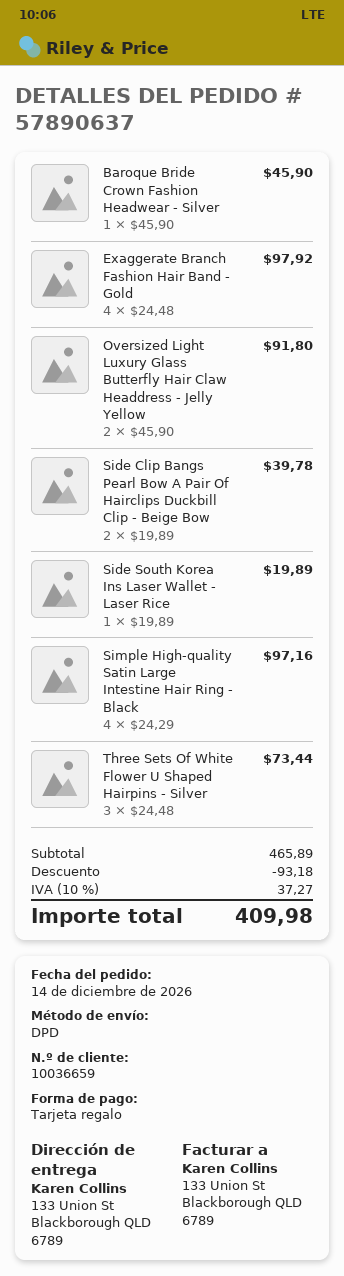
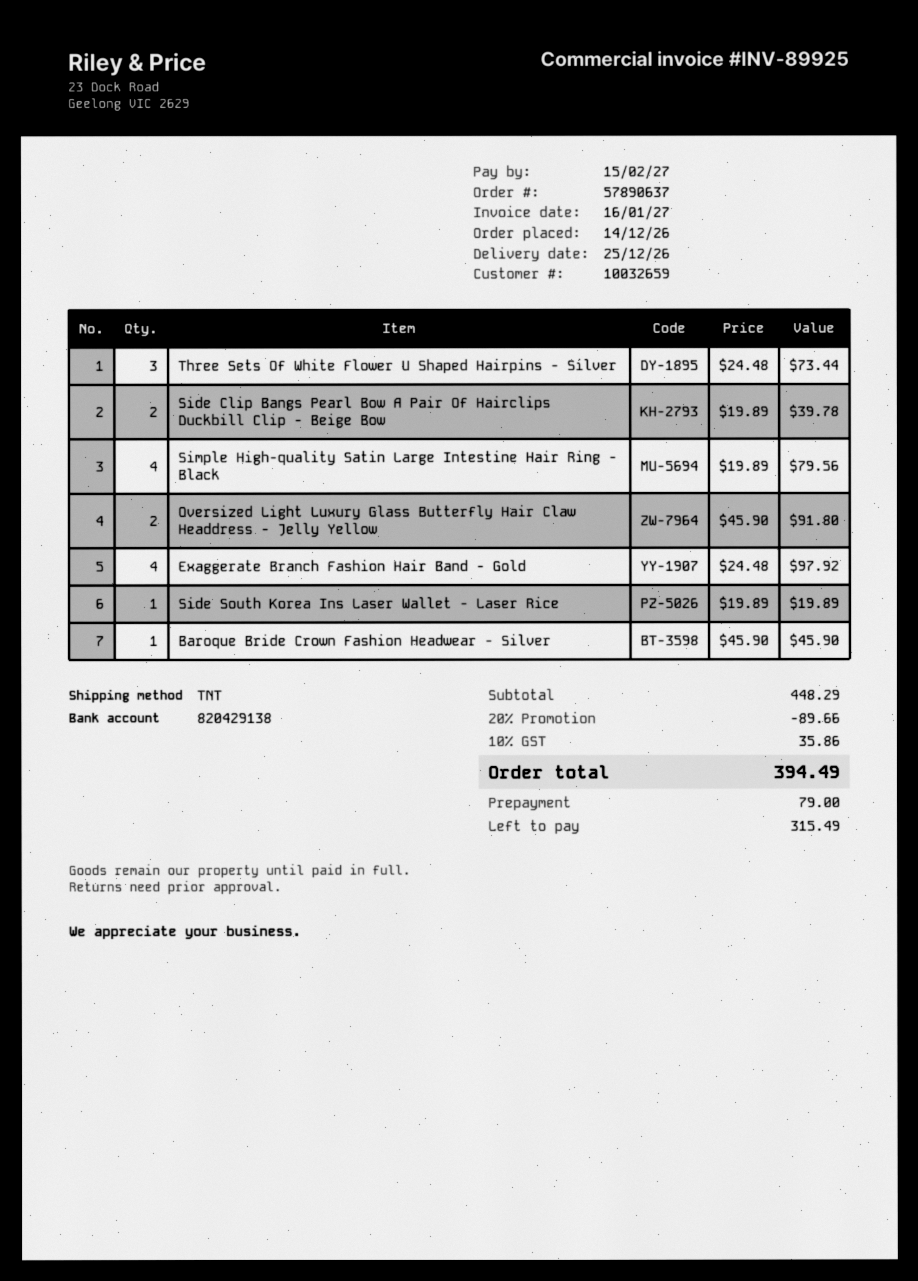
customer number: 10036659 -> 10032659
shipping method: DPD -> TNT
Simple High-quality Satin Large Intestine Hair Ring - Black: 4 x 24.29 = 97.16 -> 4 x 19.89 = 79.56
subtotal: 465.89 -> 448.29
discount: 93.18 -> 89.66
tax: 10% = 37.27 -> 10% = 35.86
total: 409.98 -> 394.49

